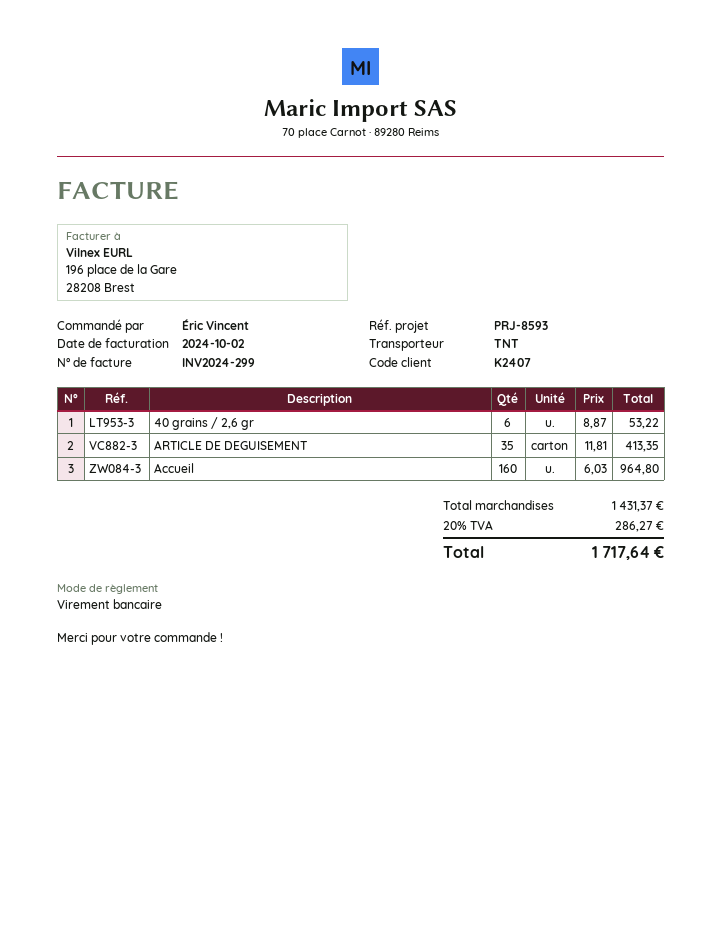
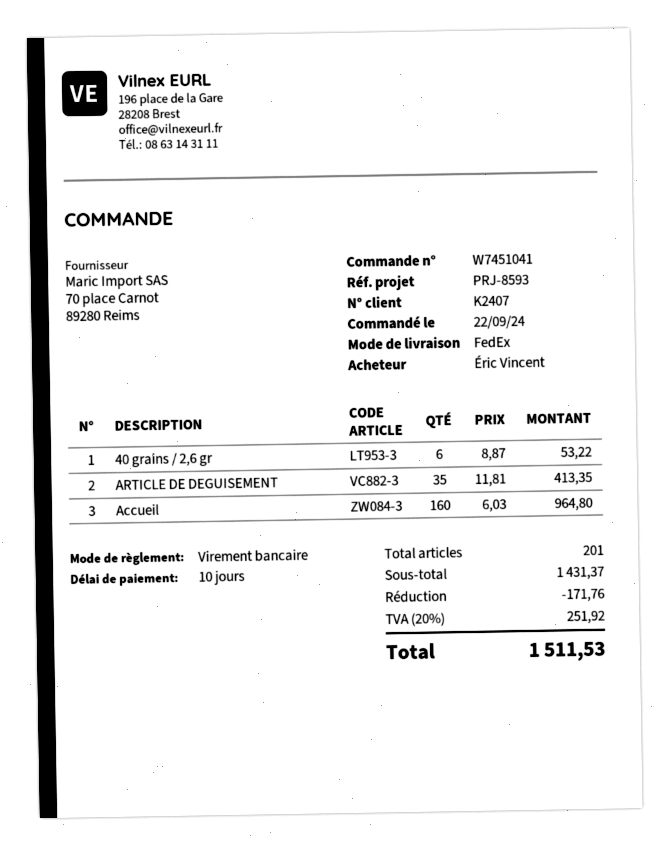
shipping method: TNT -> FedEx
discount: none -> 171.76
tax: 20% = 286.27 -> 20% = 251.92
total: 1717.64 -> 1511.53

